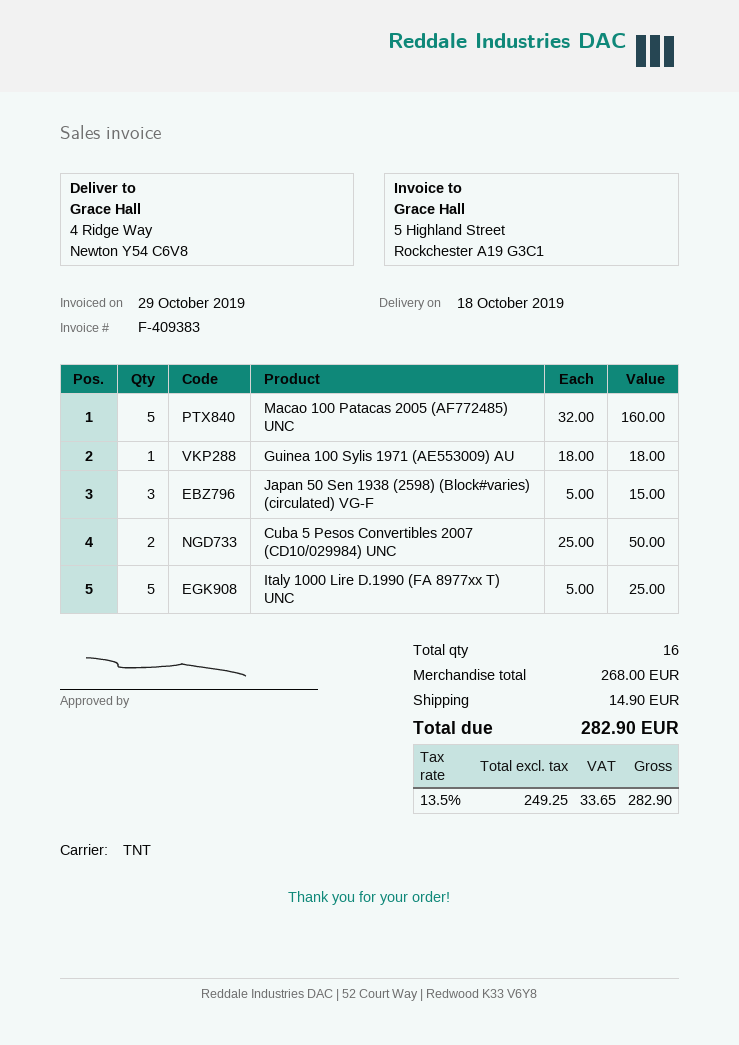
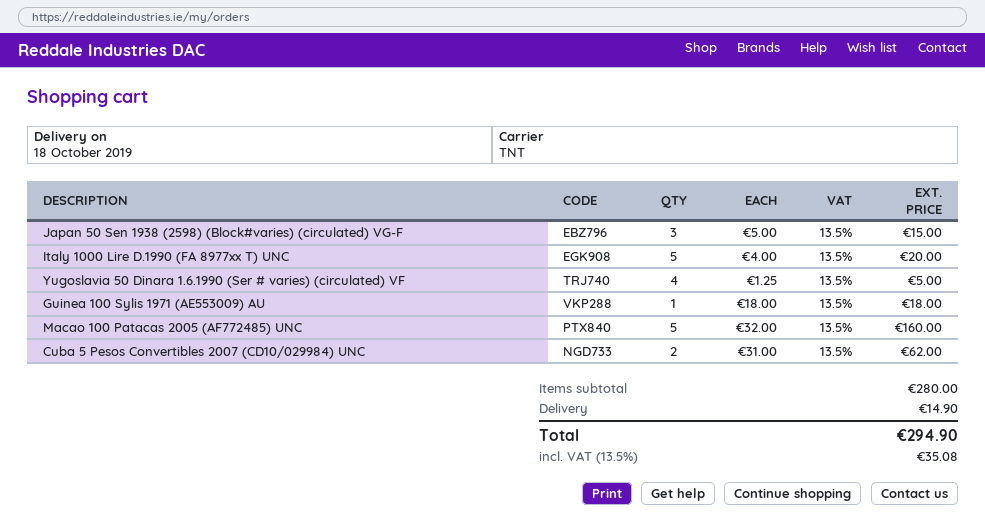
Cuba 5 Pesos Convertibles 2007 (CD10/029984) UNC: 2 x 25.00 = 50.00 -> 2 x 31.00 = 62.00
Italy 1000 Lire D.1990 (FA 8977xx T) UNC: 5 x 5.00 = 25.00 -> 5 x 4.00 = 20.00
Yugoslavia 50 Dinara 1.6.1990 (Ser # varies) (circulated) VF: none -> 4 x 1.25 = 5.00
subtotal: 268.00 -> 280.00
tax: 13.5% = 33.65 -> 13.5% = 35.08
total: 282.90 -> 294.90

